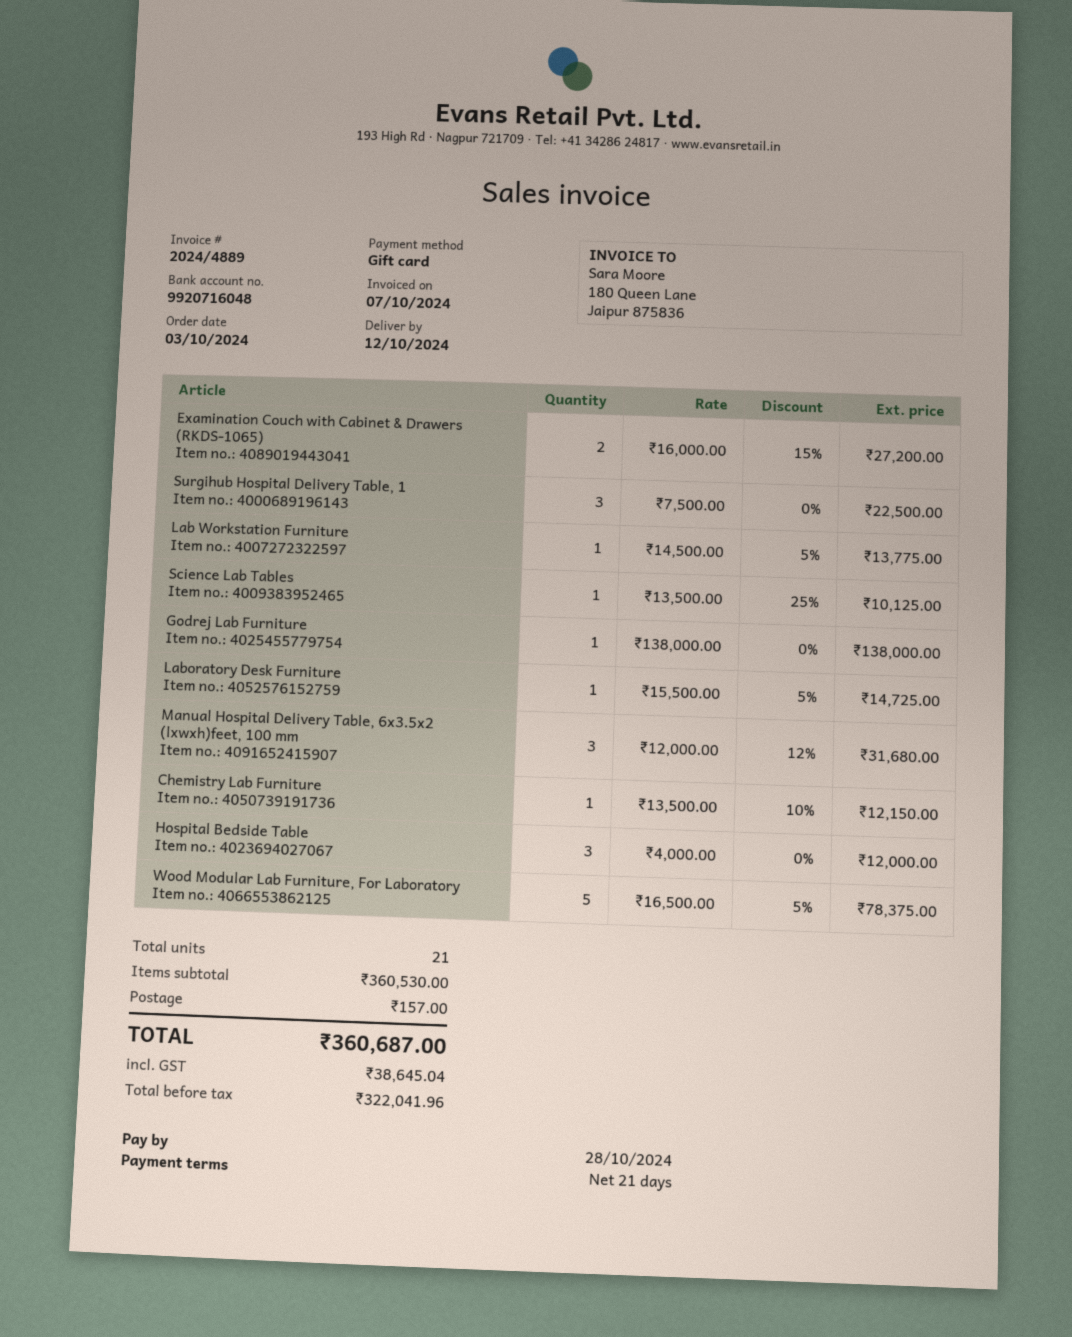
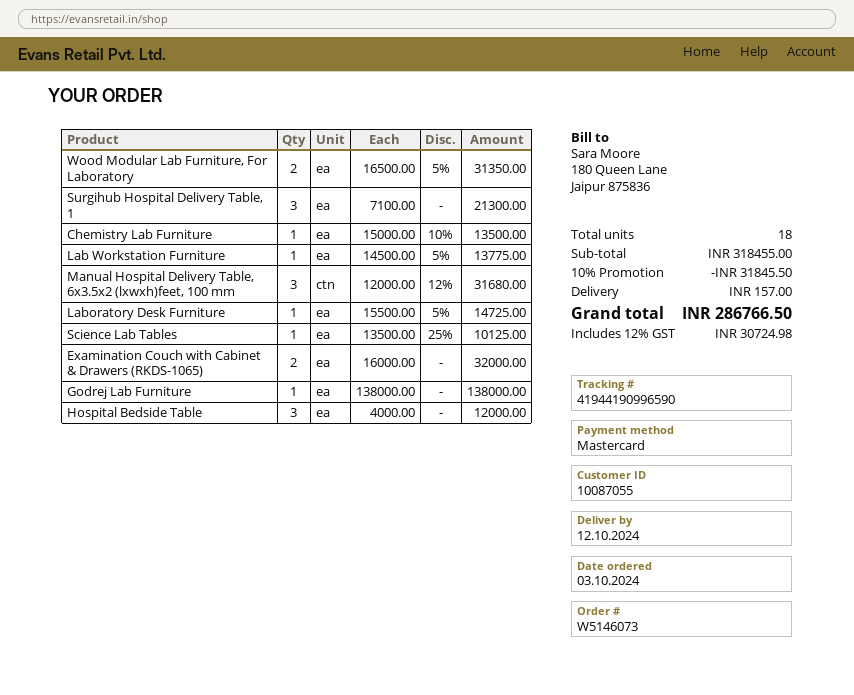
payment method: gift card -> Mastercard
Examination Couch with Cabinet & Drawers (RKDS-1065): 2 x 16000.00 - 15% = 27200.00 -> 2 x 16000.00 = 32000.00
Surgihub Hospital Delivery Table, 1: 3 x 7500.00 = 22500.00 -> 3 x 7100.00 = 21300.00
Chemistry Lab Furniture: 1 x 13500.00 - 10% = 12150.00 -> 1 x 15000.00 - 10% = 13500.00
Wood Modular Lab Furniture, For Laboratory: 5 x 16500.00 - 5% = 78375.00 -> 2 x 16500.00 - 5% = 31350.00
total quantity: 21 -> 18
subtotal: 360530.00 -> 318455.00
discount: none -> 10% = 31845.50
tax: 38645.04 -> 30724.98
total: 360687.00 -> 286766.50

